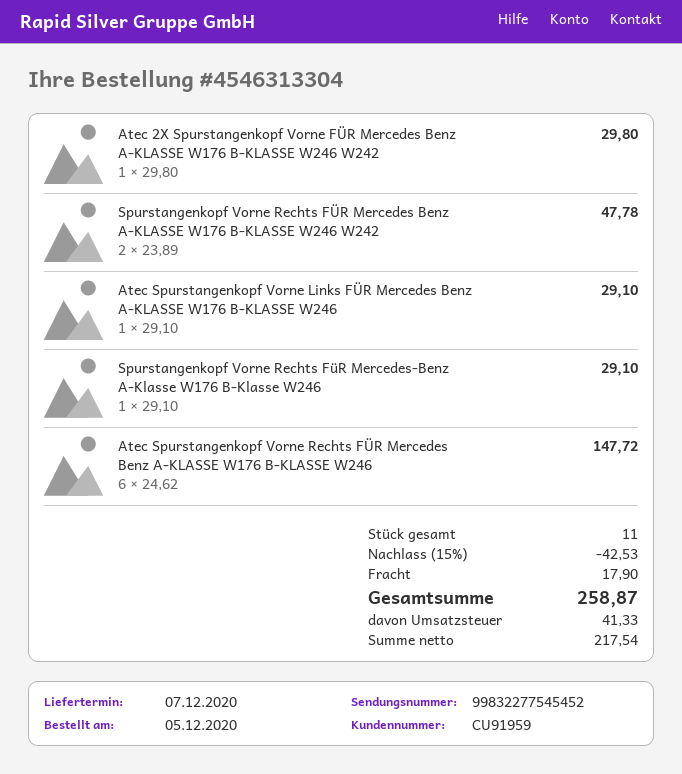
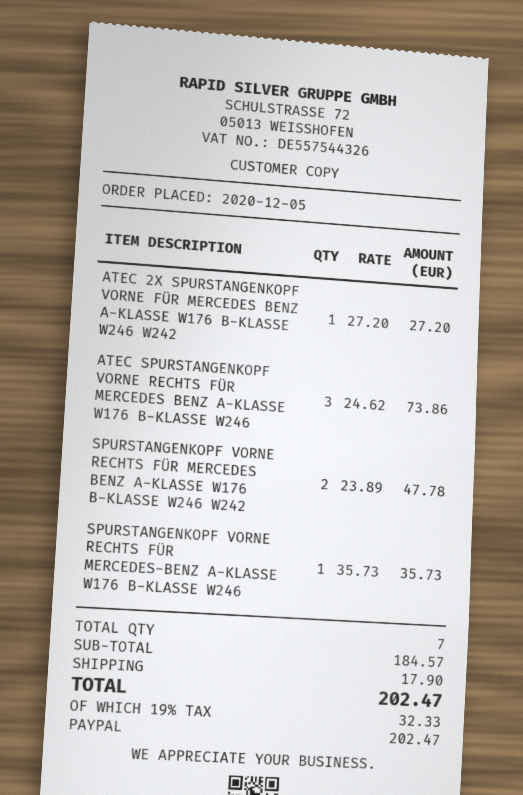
Atec 2X Spurstangenkopf Vorne FÜR Mercedes Benz A-KLASSE W176 B-KLASSE W246 W242: 1 x 29.80 = 29.80 -> 1 x 27.20 = 27.20
Atec Spurstangenkopf Vorne Links FÜR Mercedes Benz A-KLASSE W176 B-KLASSE W246: 1 x 29.10 = 29.10 -> none
Spurstangenkopf Vorne Rechts FüR Mercedes-Benz A-Klasse W176 B-Klasse W246: 1 x 29.10 = 29.10 -> 1 x 35.73 = 35.73
Atec Spurstangenkopf Vorne Rechts FÜR Mercedes Benz A-KLASSE W176 B-KLASSE W246: 6 x 24.62 = 147.72 -> 3 x 24.62 = 73.86
total quantity: 11 -> 7
discount: 15% = 42.53 -> none
tax: 41.33 -> 32.33
total: 258.87 -> 202.47

